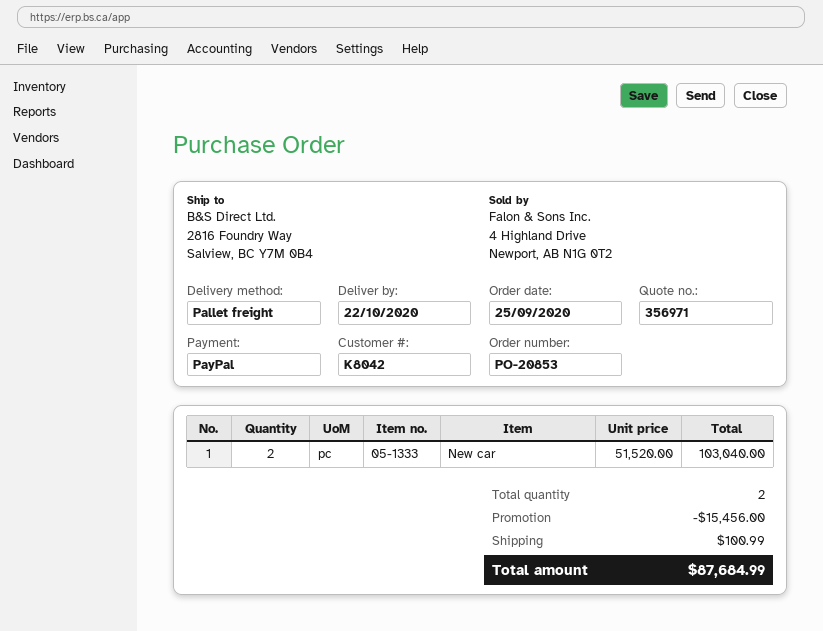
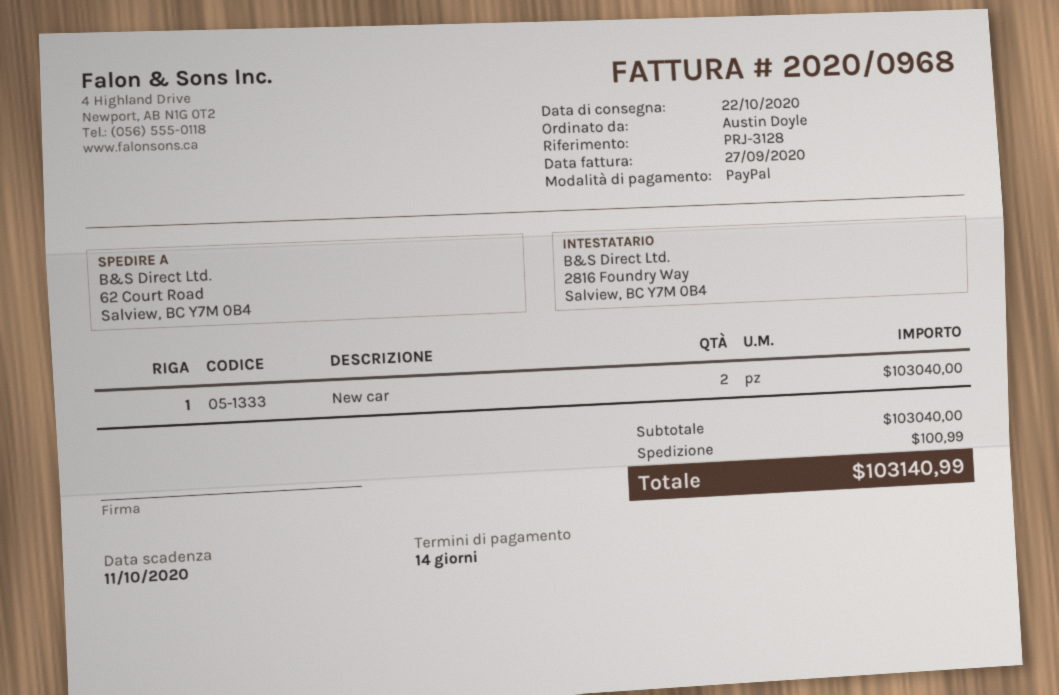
ship to: 2816 Foundry Way, Salview, BC Y7M 0B4 -> 62 Court Road, Salview, BC Y7M 0B4
discount: 15456.00 -> none
total: 87684.99 -> 103140.99

